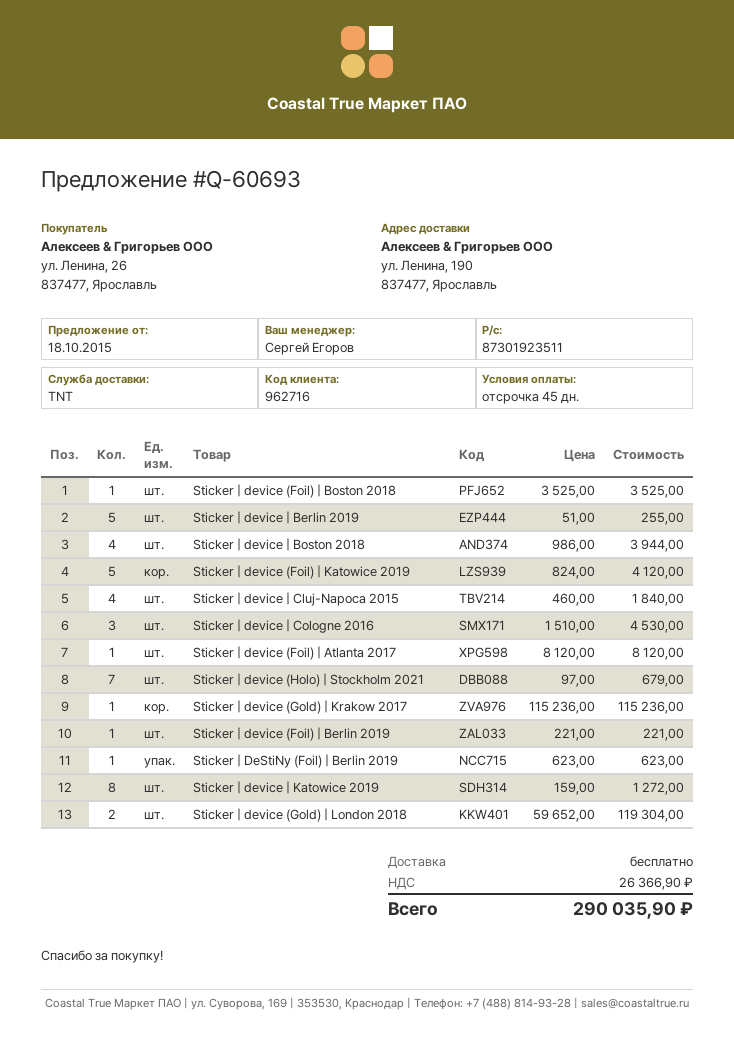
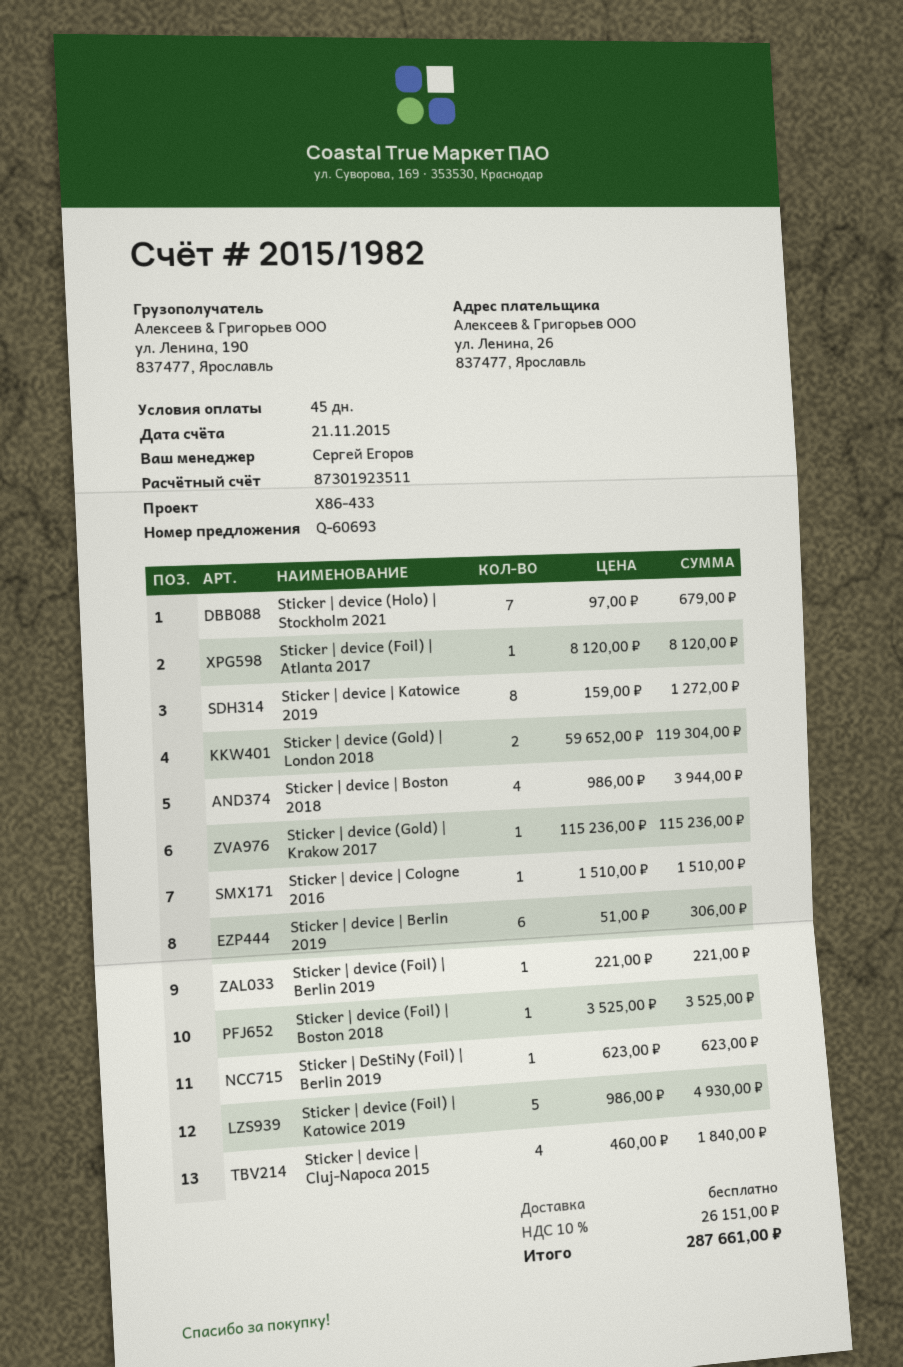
Sticker | device | Berlin 2019: 5 x 51.00 = 255.00 -> 6 x 51.00 = 306.00
Sticker | device (Foil) | Katowice 2019: 5 x 824.00 = 4120.00 -> 5 x 986.00 = 4930.00
Sticker | device | Cologne 2016: 3 x 1510.00 = 4530.00 -> 1 x 1510.00 = 1510.00
tax: 26366.90 -> 26151.00
total: 290035.90 -> 287661.00

